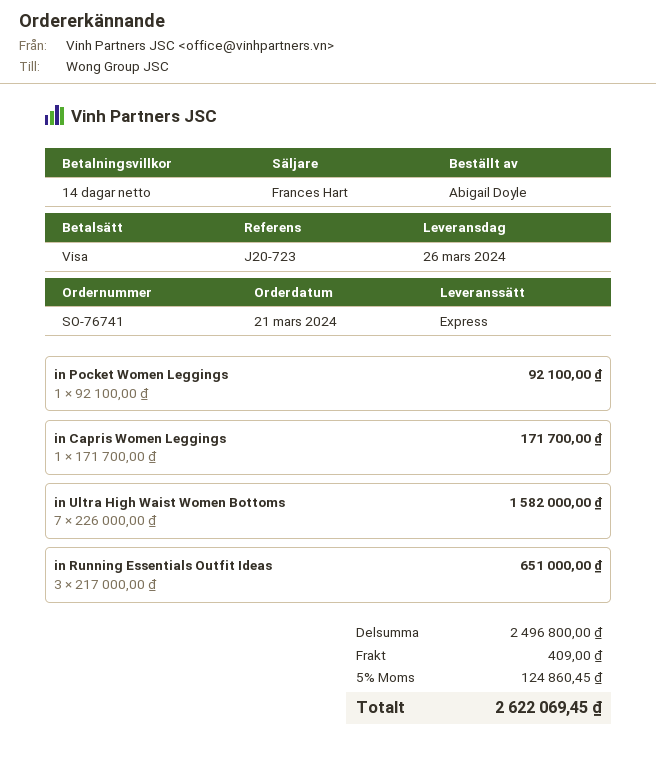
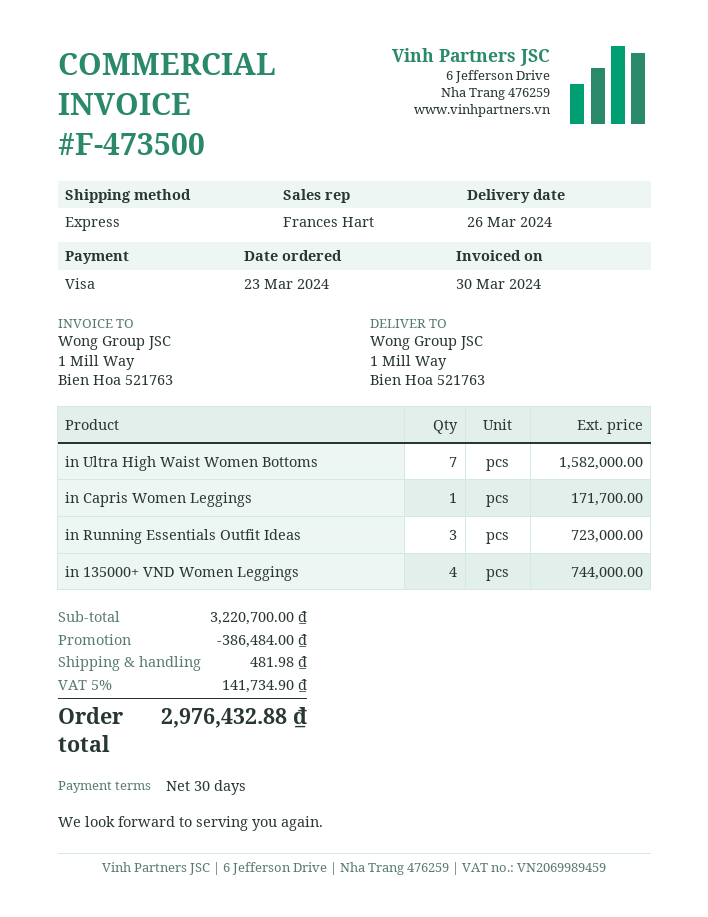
order date: 2024-03-21 -> 2024-03-23
payment terms: 14 days -> 30 days
in Pocket Women Leggings: 1 for 92100.00 -> none
in Running Essentials Outfit Ideas: 3 for 651000.00 -> 3 for 723000.00
in 135000+ VND Women Leggings: none -> 4 for 744000.00
subtotal: 2496800.00 -> 3220700.00
discount: none -> 386484.00
shipping: 409.00 -> 481.98
tax: 5% = 124860.45 -> 5% = 141734.90
total: 2622069.45 -> 2976432.88

